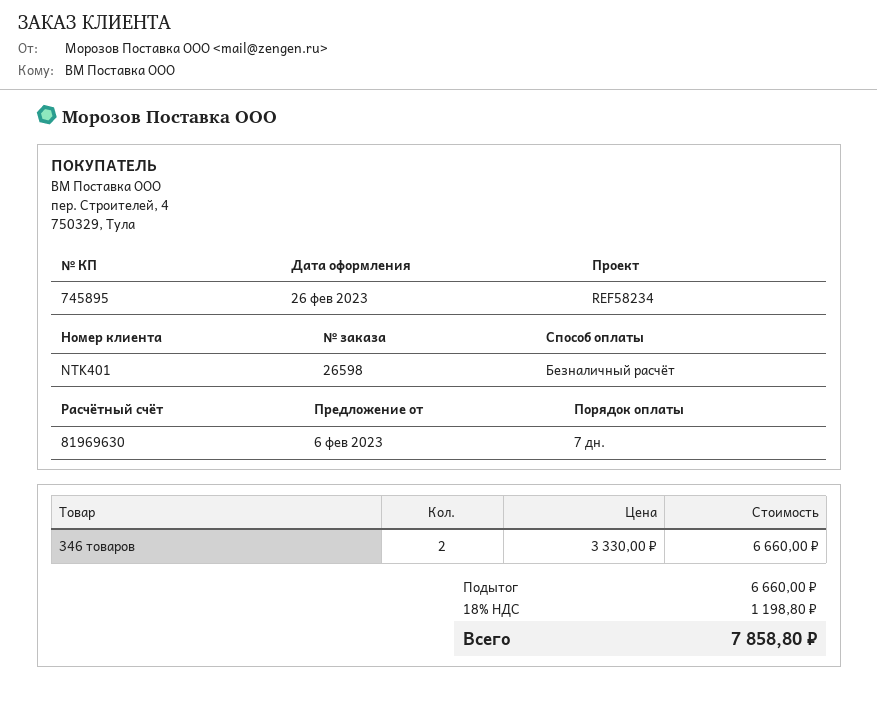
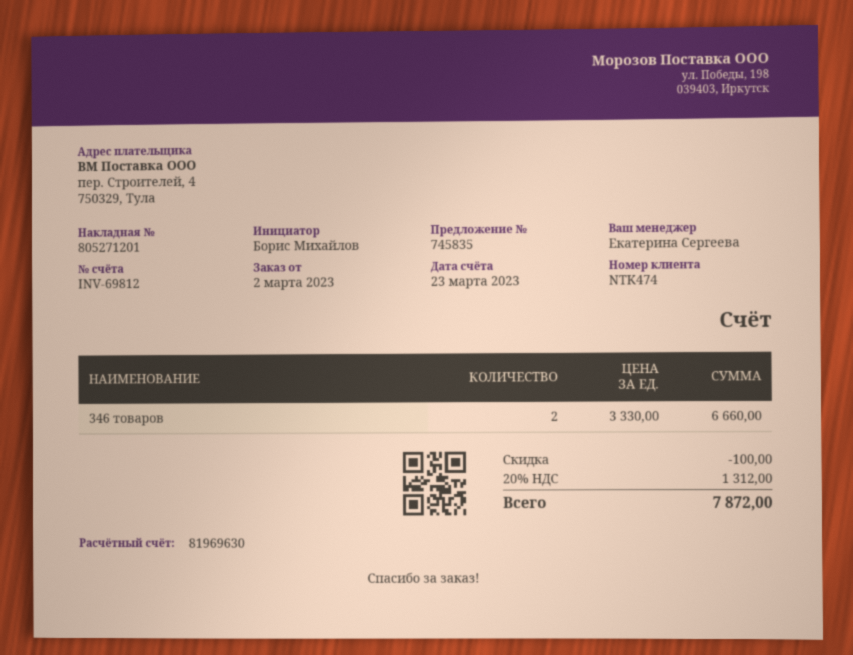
quote number: 745895 -> 745835
order date: 2023-02-26 -> 2023-03-02
customer number: NTK401 -> NTK474
discount: none -> 100.00
tax: 18% = 1198.80 -> 20% = 1312.00
total: 7858.80 -> 7872.00

